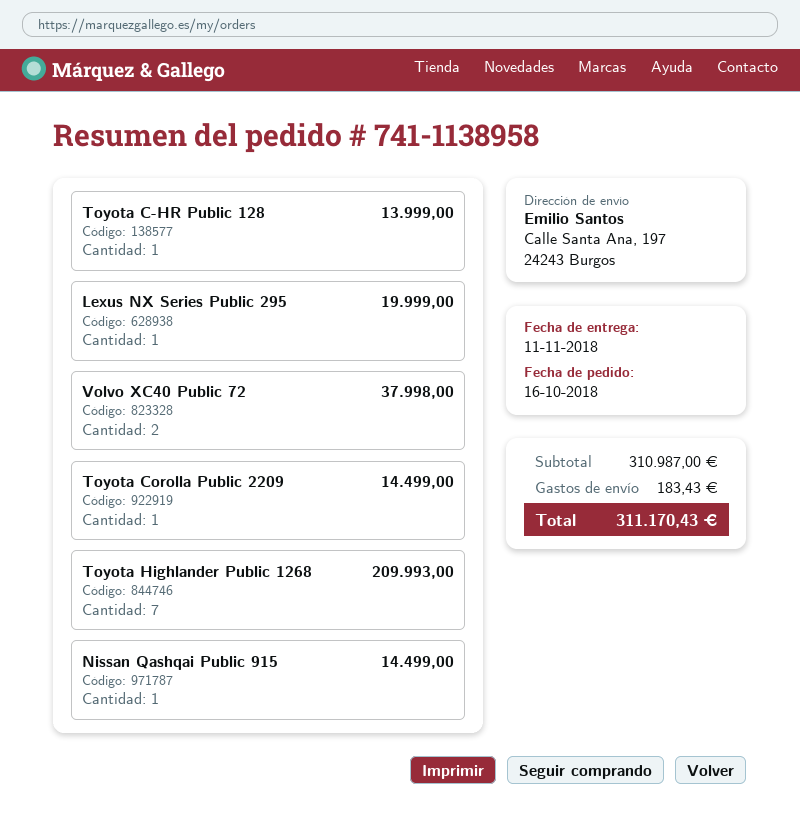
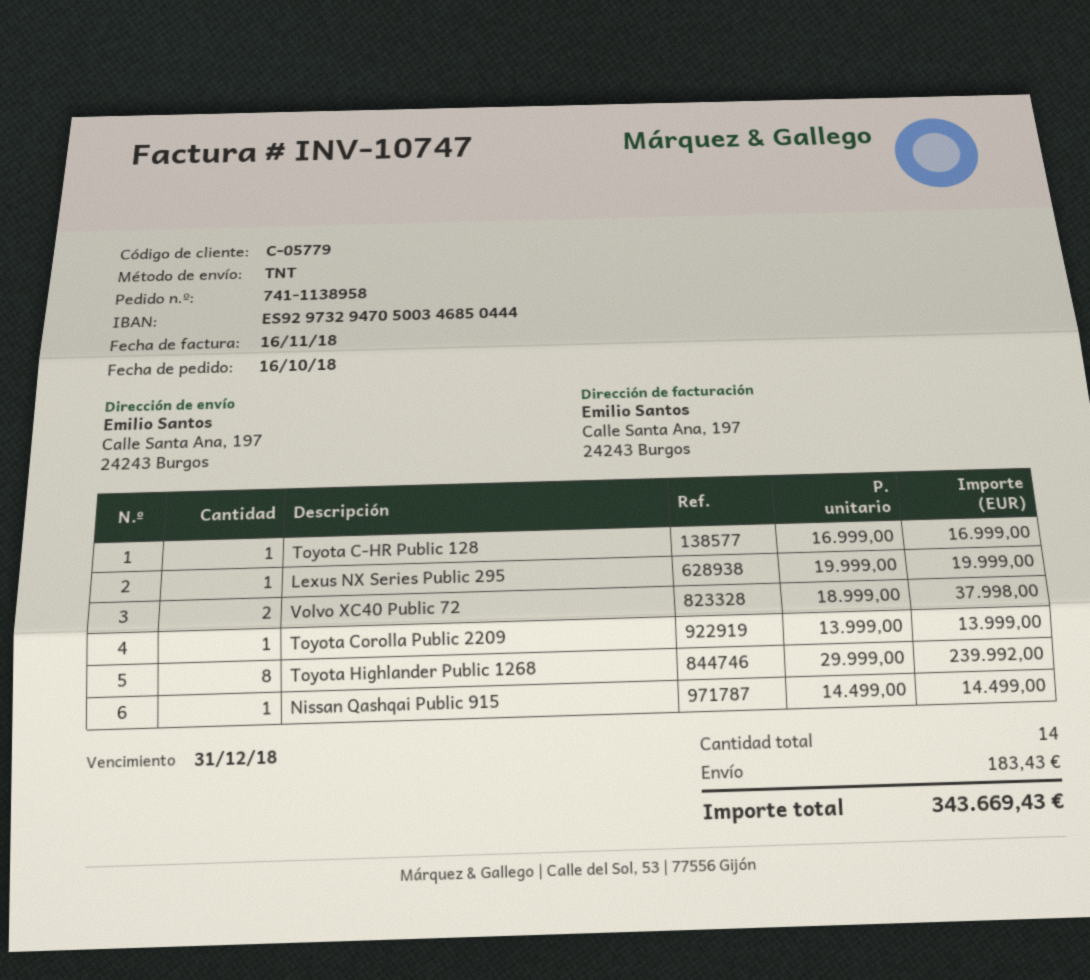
Toyota C-HR Public 128: 1 for 13999.00 -> 1 for 16999.00
Toyota Corolla Public 2209: 1 for 14499.00 -> 1 for 13999.00
Toyota Highlander Public 1268: 7 for 209993.00 -> 8 for 239992.00
total: 311170.43 -> 343669.43

